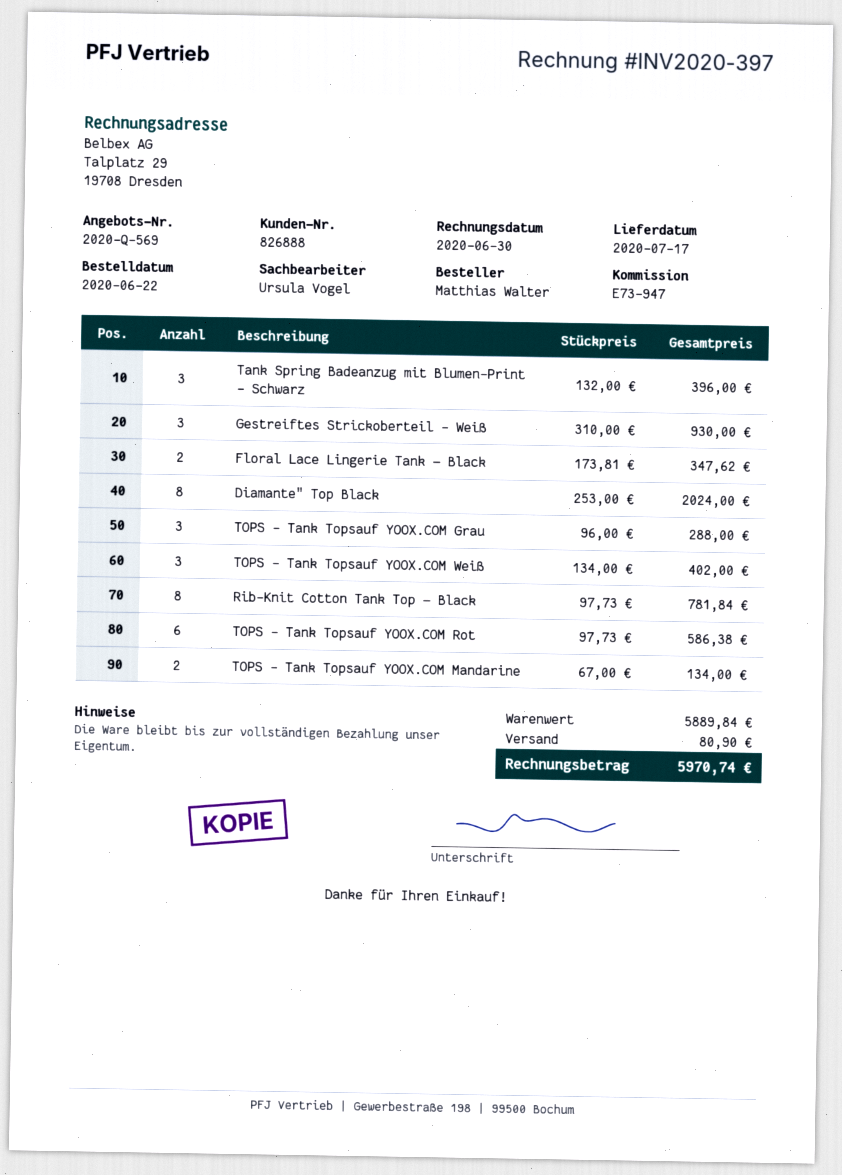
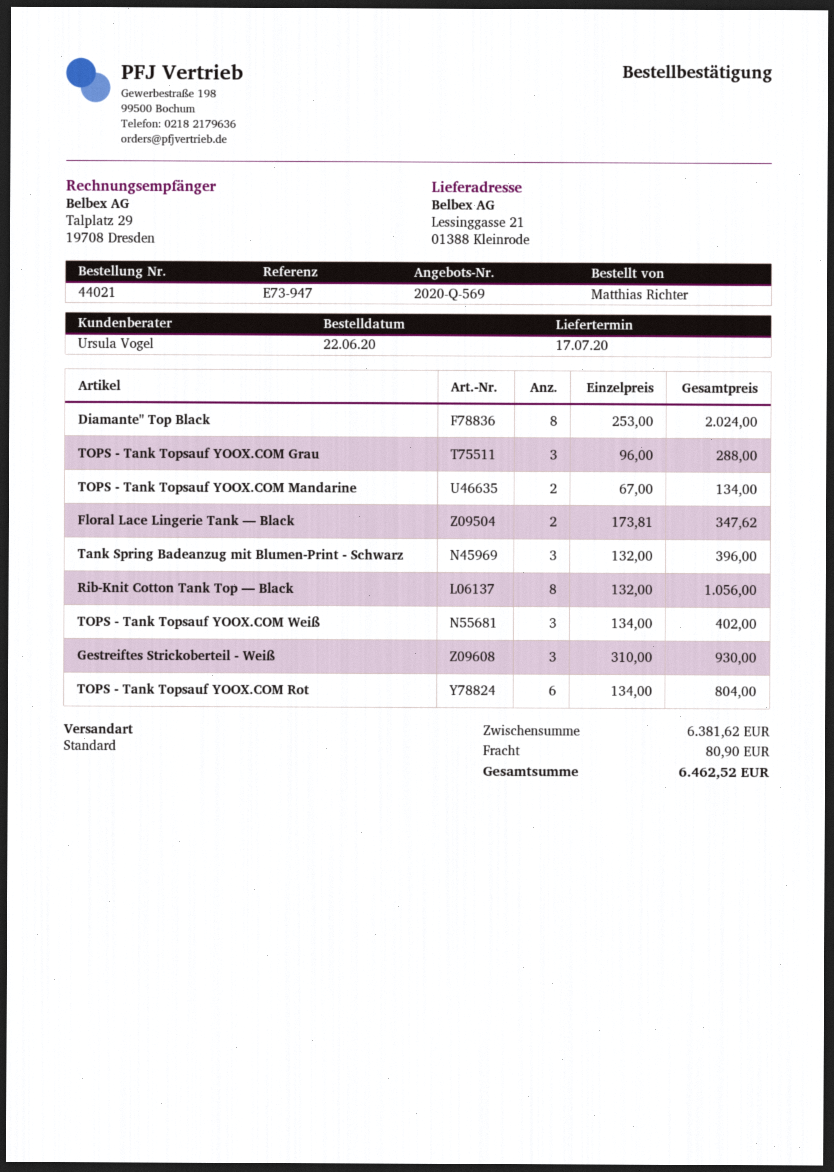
ordered by: Matthias Walter -> Matthias Richter
Rib-Knit Cotton Tank Top — Black: 8 x 97.73 = 781.84 -> 8 x 132.00 = 1056.00
TOPS - Tank Topsauf YOOX.COM Rot: 6 x 97.73 = 586.38 -> 6 x 134.00 = 804.00
subtotal: 5889.84 -> 6381.62
total: 5970.74 -> 6462.52

